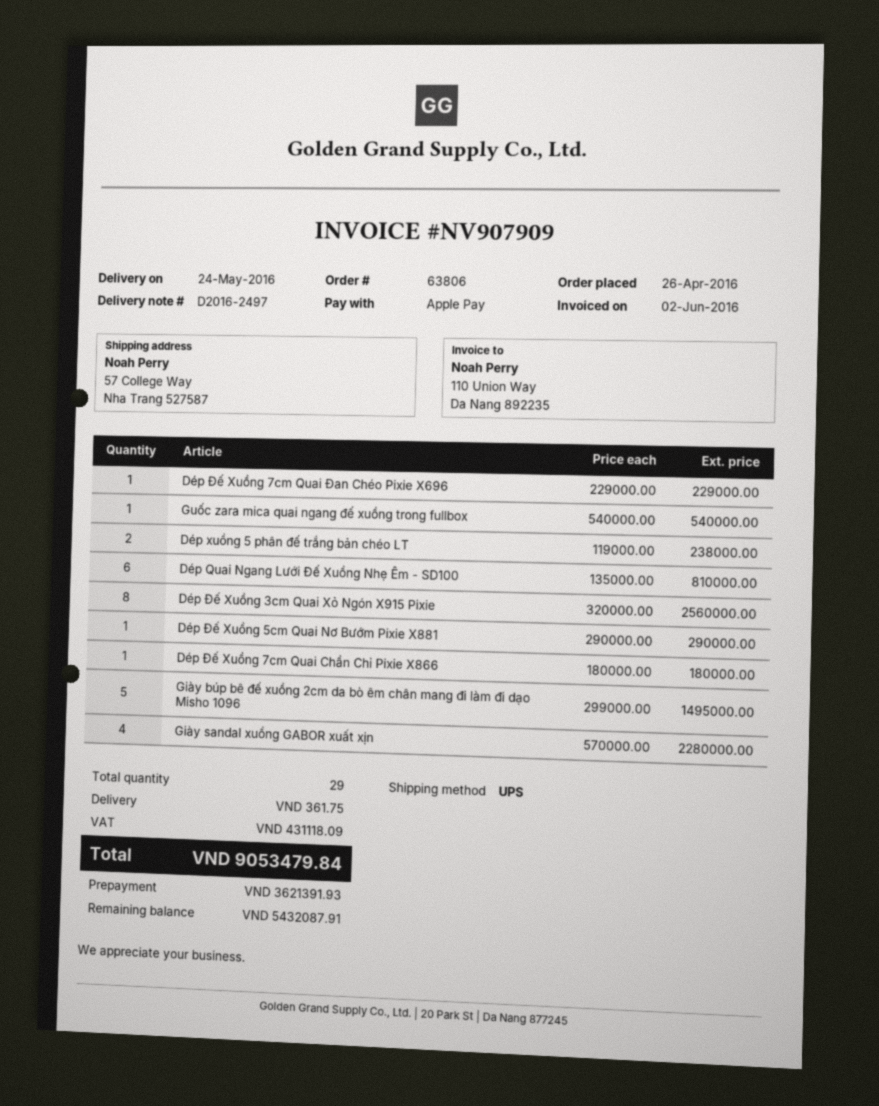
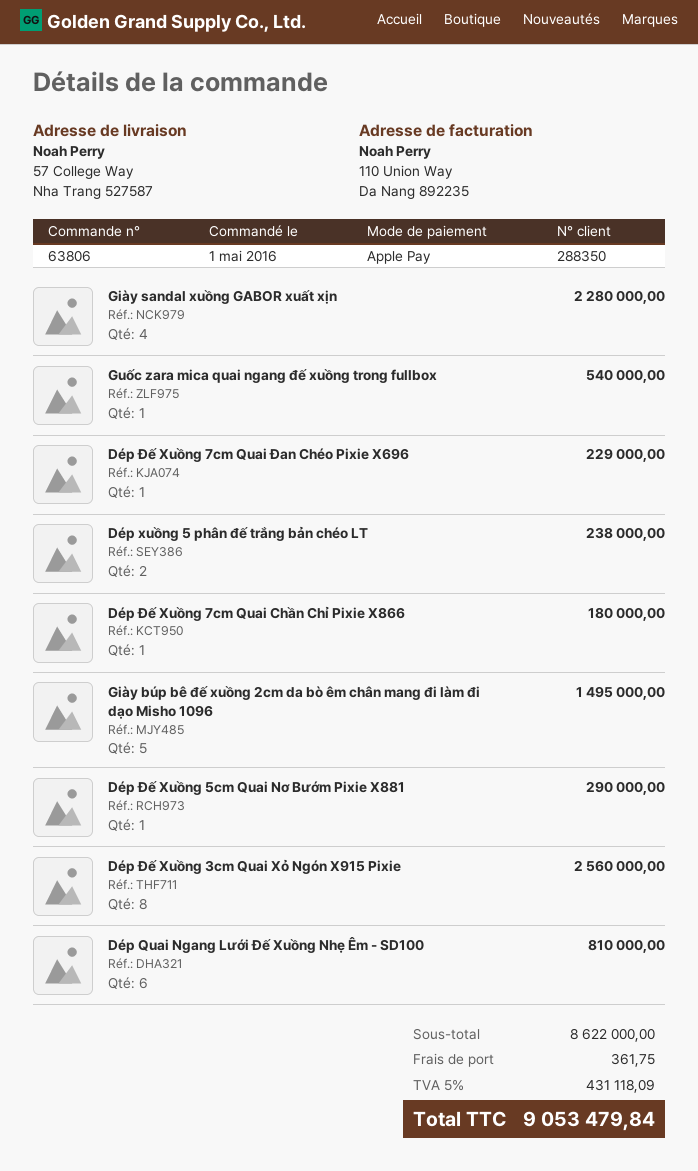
order date: 2016-04-26 -> 2016-05-01

